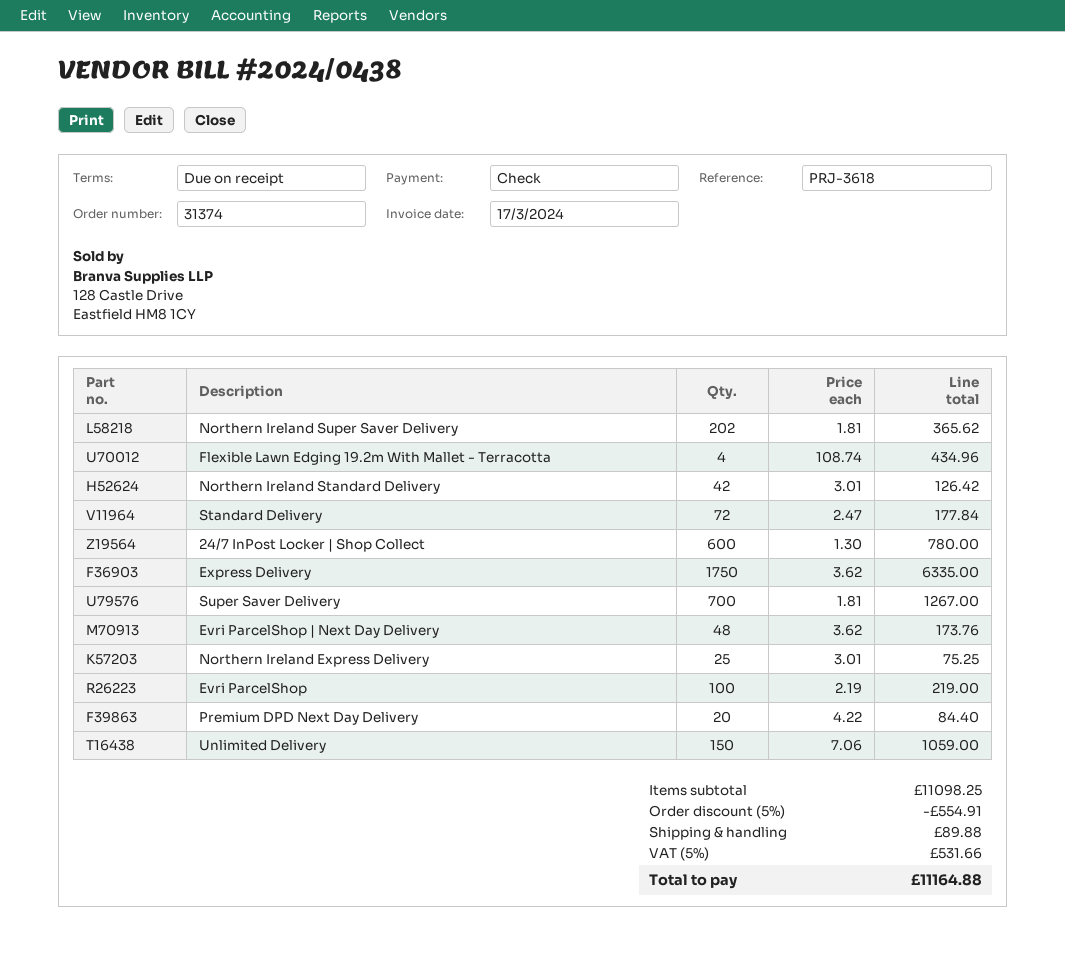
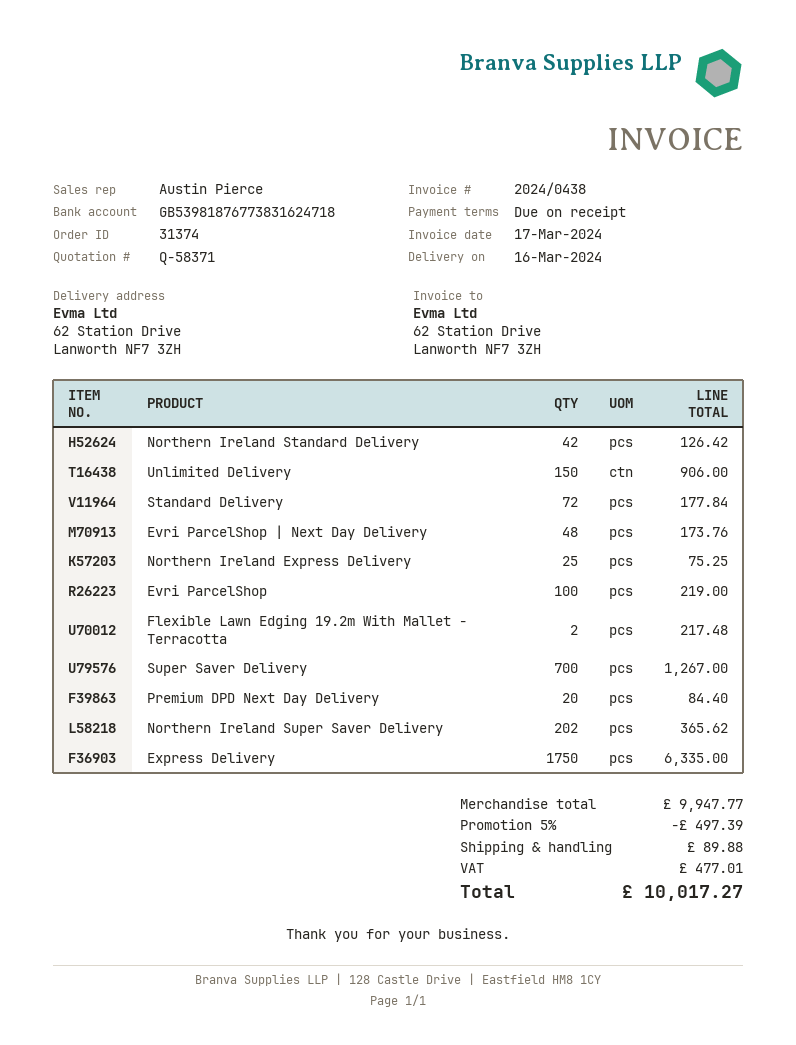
Flexible Lawn Edging 19.2m With Mallet - Terracotta: 4 for 434.96 -> 2 for 217.48
24/7 InPost Locker | Shop Collect: 600 for 780.00 -> none
Unlimited Delivery: 150 for 1059.00 -> 150 for 906.00
subtotal: 11098.25 -> 9947.77
discount: 5% = 554.91 -> 5% = 497.39
tax: 531.66 -> 477.01
total: 11164.88 -> 10017.27

